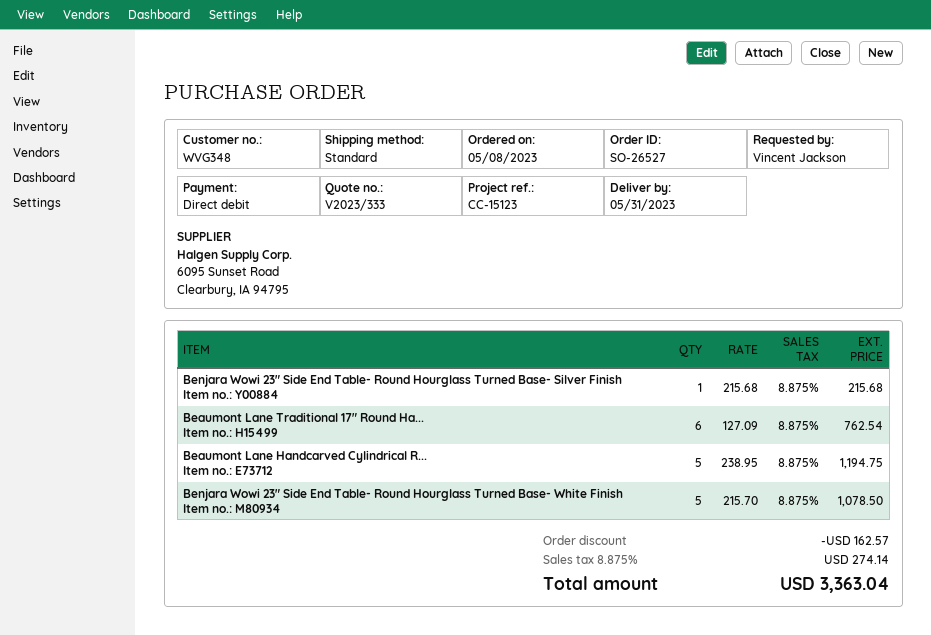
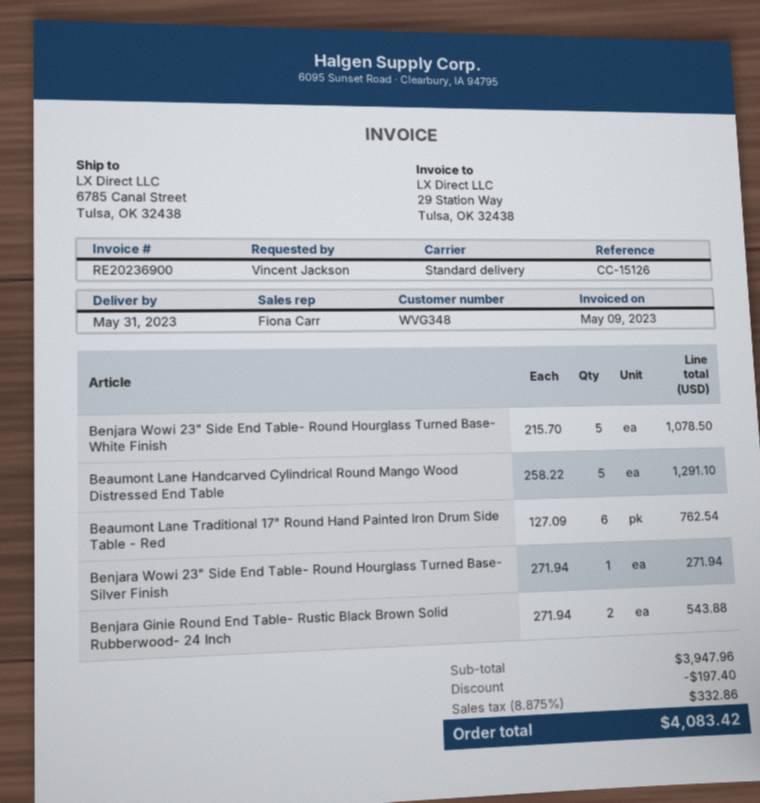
reference: CC-15123 -> CC-15126
Benjara Wowi 23" Side End Table- Round Hourglass Turned Base- Silver Finish: 1 x 215.68 = 215.68 -> 1 x 271.94 = 271.94
Beaumont Lane Handcarved Cylindrical R...: 5 x 238.95 = 1194.75 -> 5 x 258.22 = 1291.10
Benjara Ginie Round End Table- Rustic Black Brown Solid Rubberwood- 24 Inch: none -> 2 x 271.94 = 543.88
discount: 162.57 -> 197.40
tax: 8.875% = 274.14 -> 8.875% = 332.86
total: 3363.04 -> 4083.42

